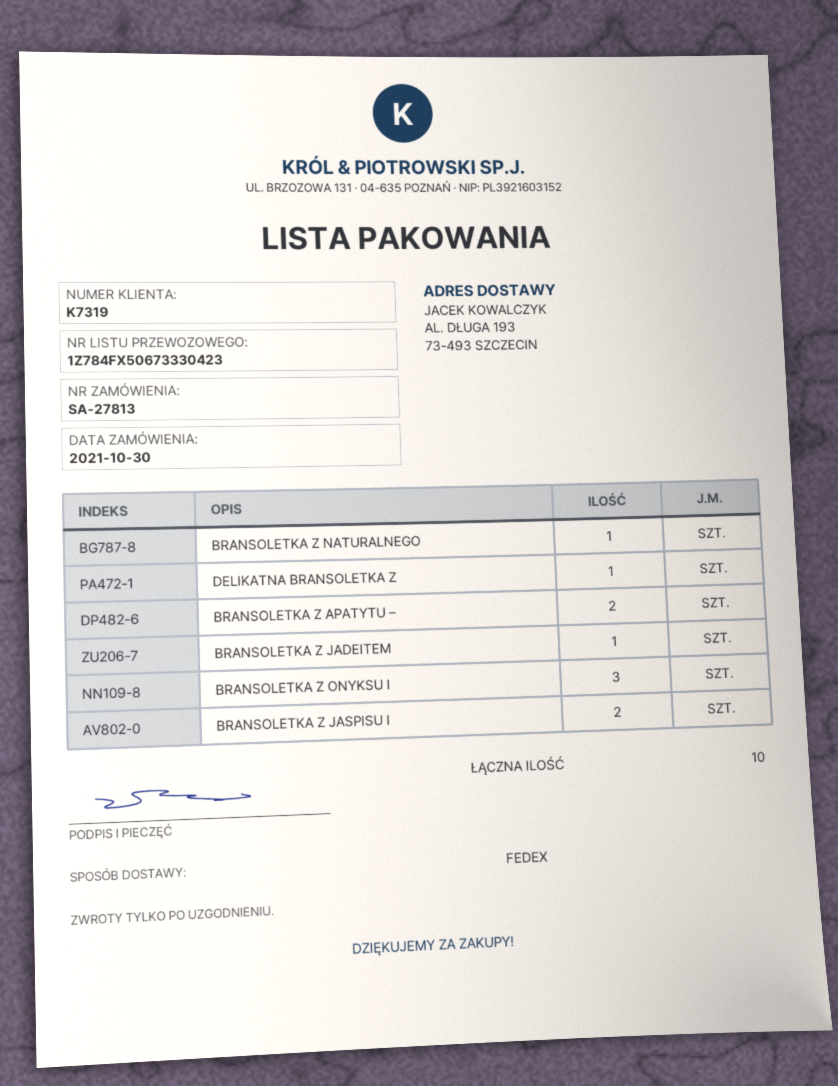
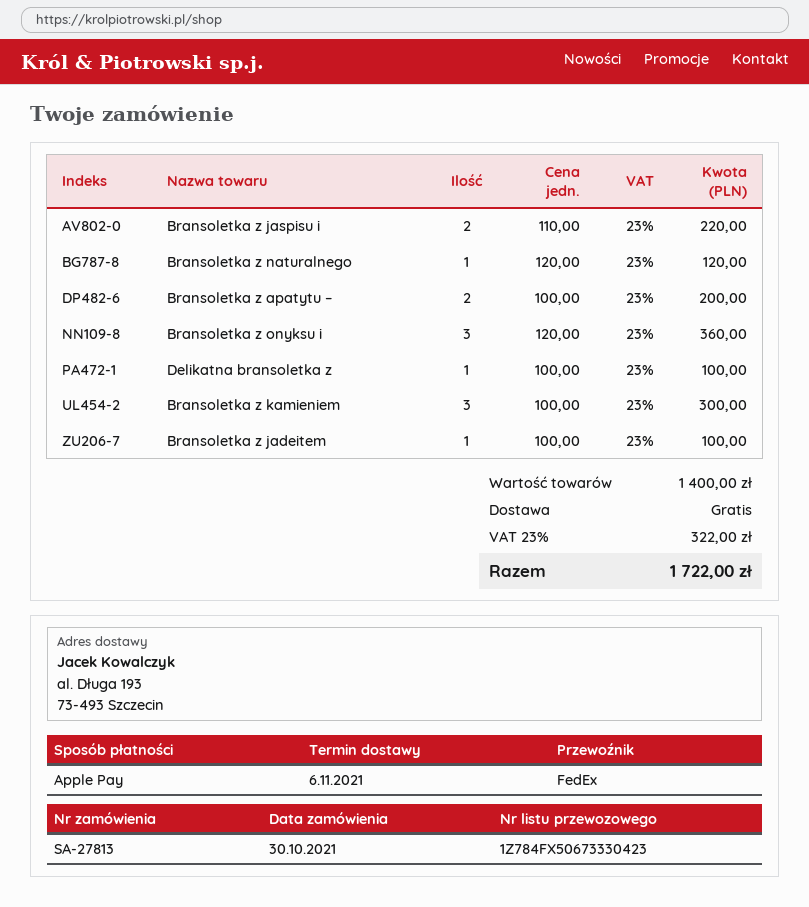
Bransoletka z kamieniem: none -> 3

